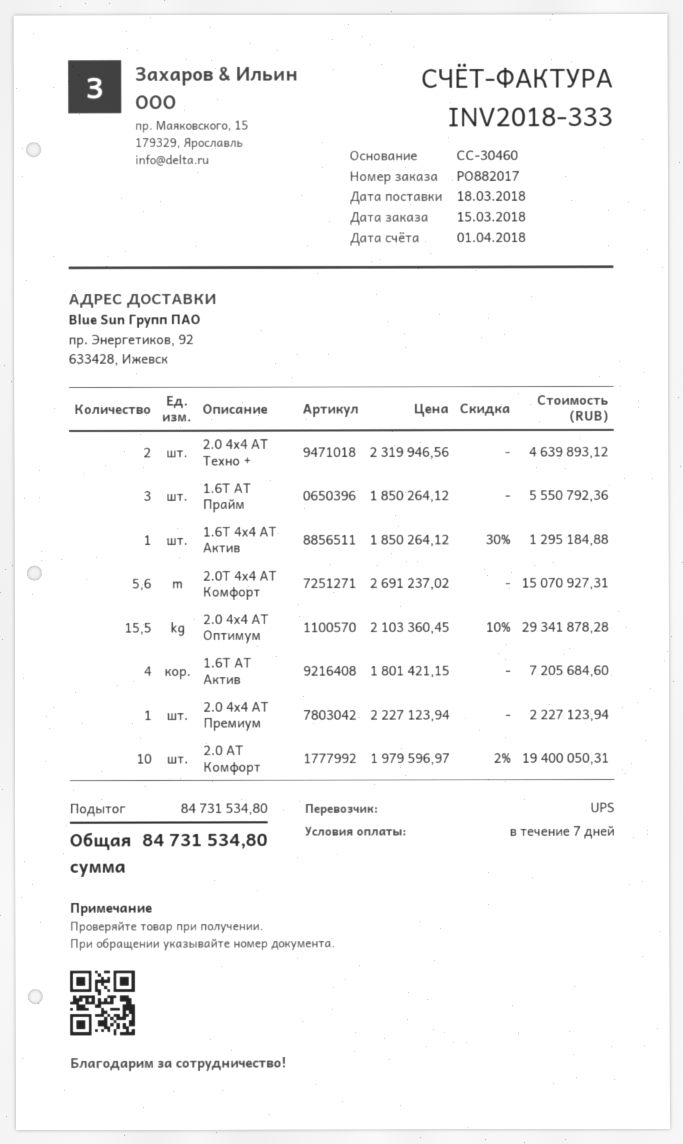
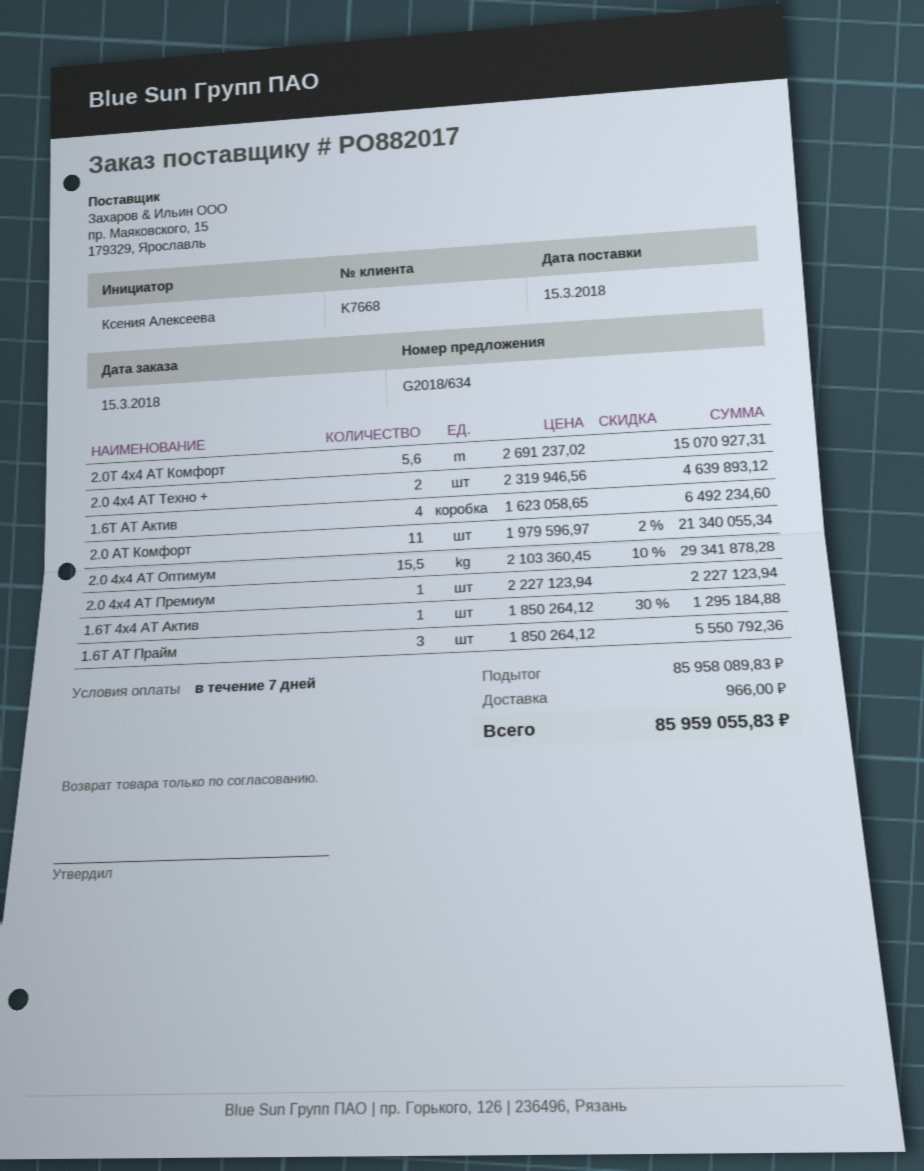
delivery date: 2018-03-18 -> 2018-03-15
1.6T AT Актив: 4 x 1801421.15 = 7205684.60 -> 4 x 1623058.65 = 6492234.60
2.0 AT Комфорт: 10 x 1979596.97 - 2% = 19400050.31 -> 11 x 1979596.97 - 2% = 21340055.34
subtotal: 84731534.80 -> 85958089.83
shipping: none -> 966.00
total: 84731534.80 -> 85959055.83

